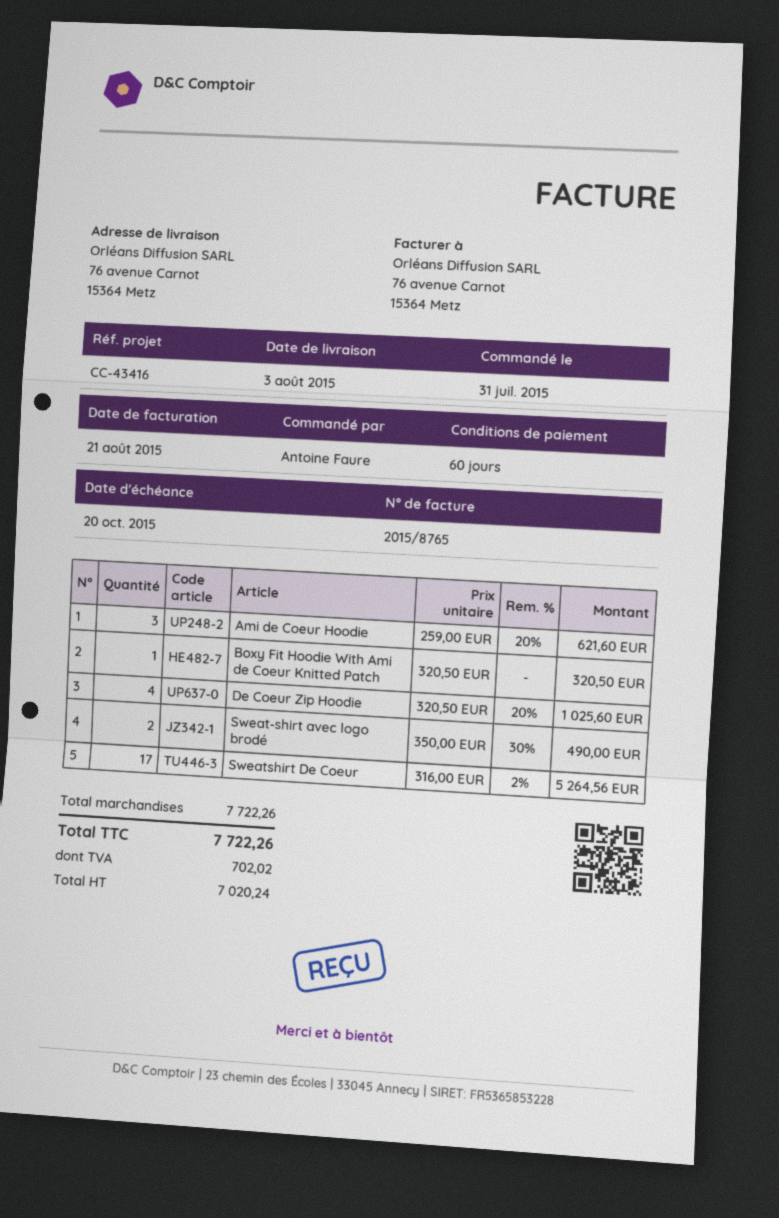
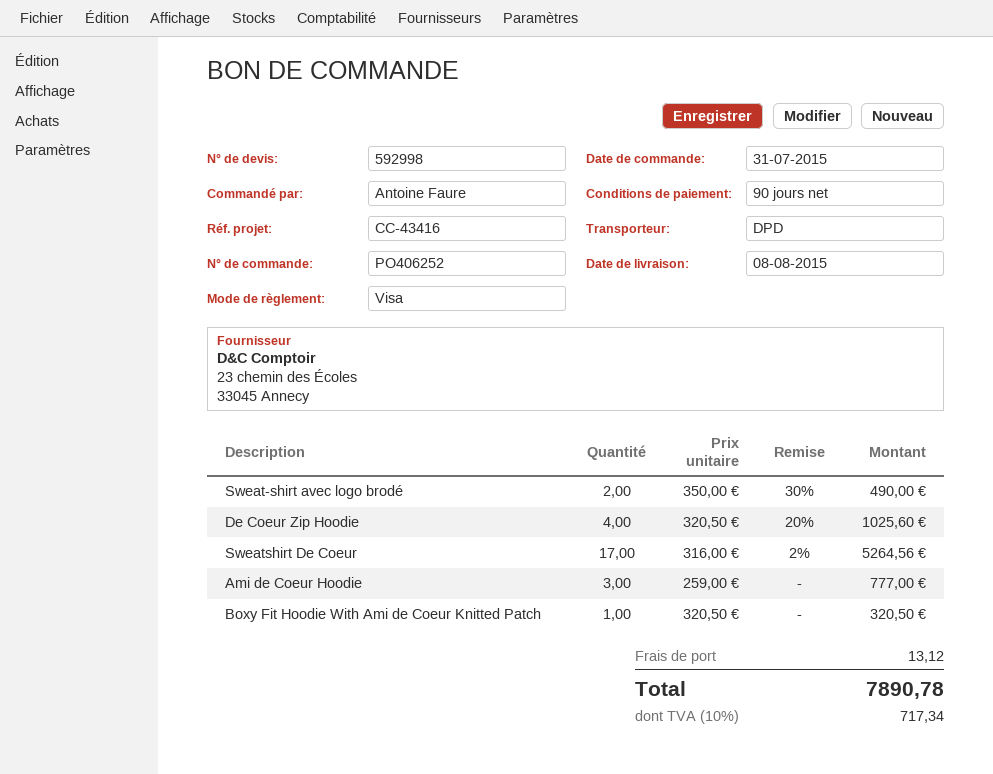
delivery date: 2015-08-03 -> 2015-08-08
payment terms: 60 days -> 90 days
Ami de Coeur Hoodie: 3 x 259.00 - 20% = 621.60 -> 3 x 259.00 = 777.00
shipping: none -> 13.12
tax: 702.02 -> 717.34
total: 7722.26 -> 7890.78

